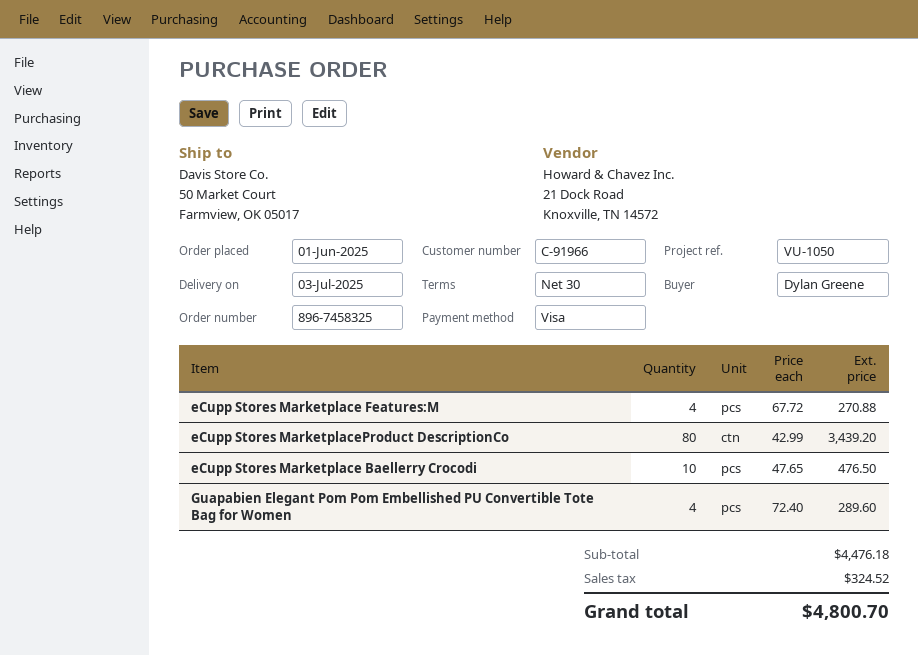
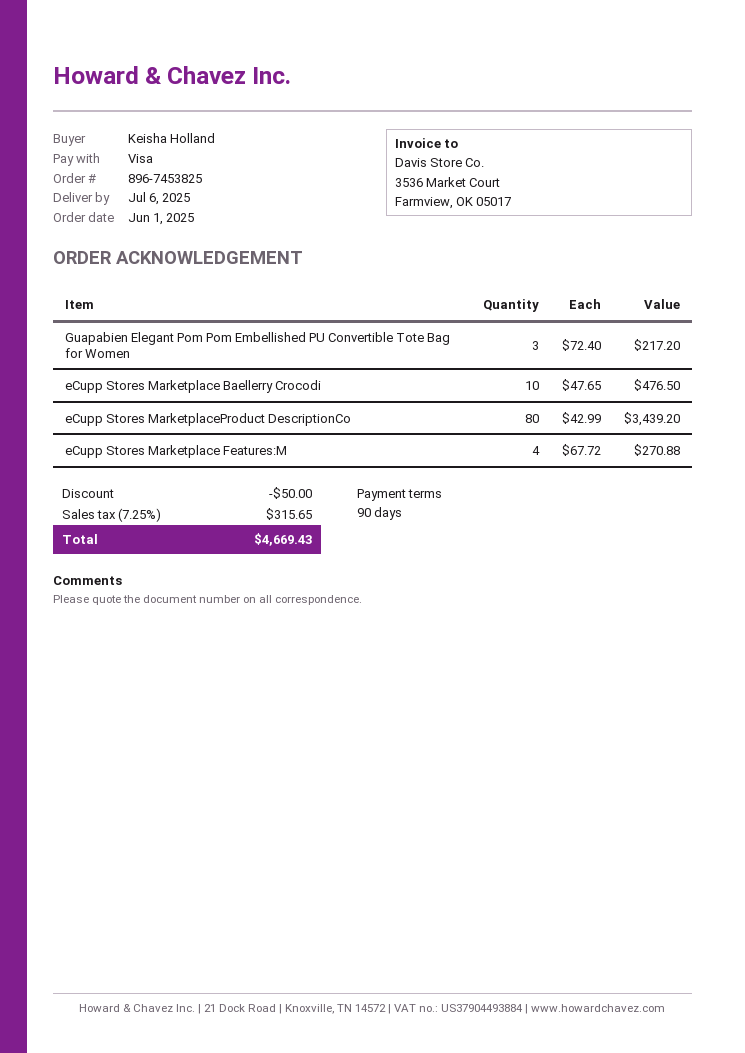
order number: 896-7458325 -> 896-7453825
delivery date: 2025-07-03 -> 2025-07-06
payment terms: 30 days -> 90 days
ordered by: Dylan Greene -> Keisha Holland
Guapabien Elegant Pom Pom Embellished PU Convertible Tote Bag for Women: 4 x 72.40 = 289.60 -> 3 x 72.40 = 217.20
discount: none -> 50.00
tax: 324.52 -> 315.65
total: 4800.70 -> 4669.43

